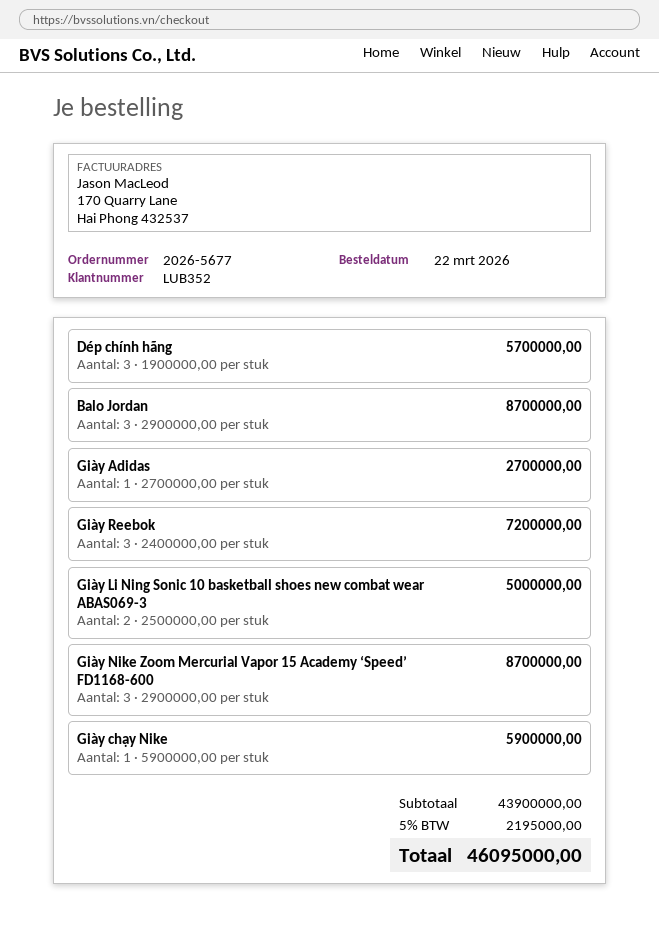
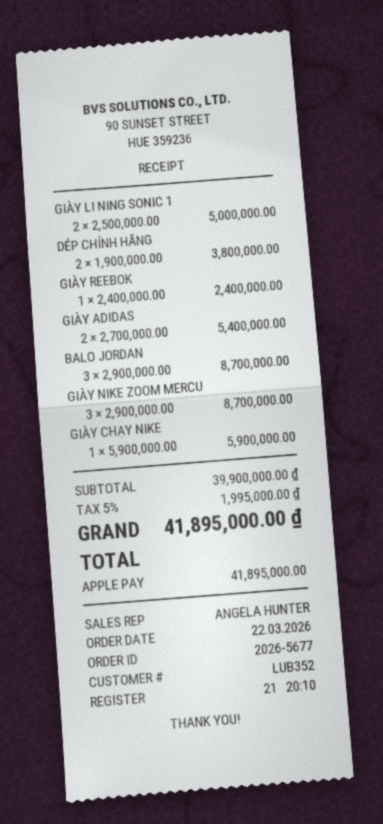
Dép chính hãng: 3 x 1900000.00 = 5700000.00 -> 2 x 1900000.00 = 3800000.00
Giày Adidas: 1 x 2700000.00 = 2700000.00 -> 2 x 2700000.00 = 5400000.00
Giày Reebok: 3 x 2400000.00 = 7200000.00 -> 1 x 2400000.00 = 2400000.00
subtotal: 43900000.00 -> 39900000.00
tax: 5% = 2195000.00 -> 5% = 1995000.00
total: 46095000.00 -> 41895000.00

